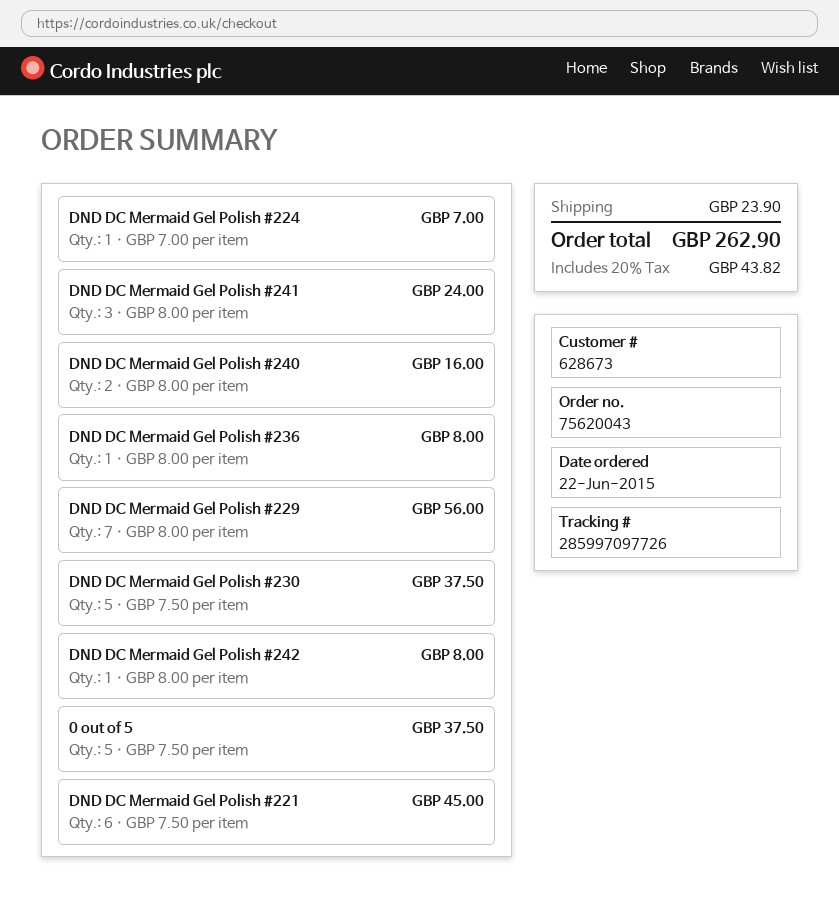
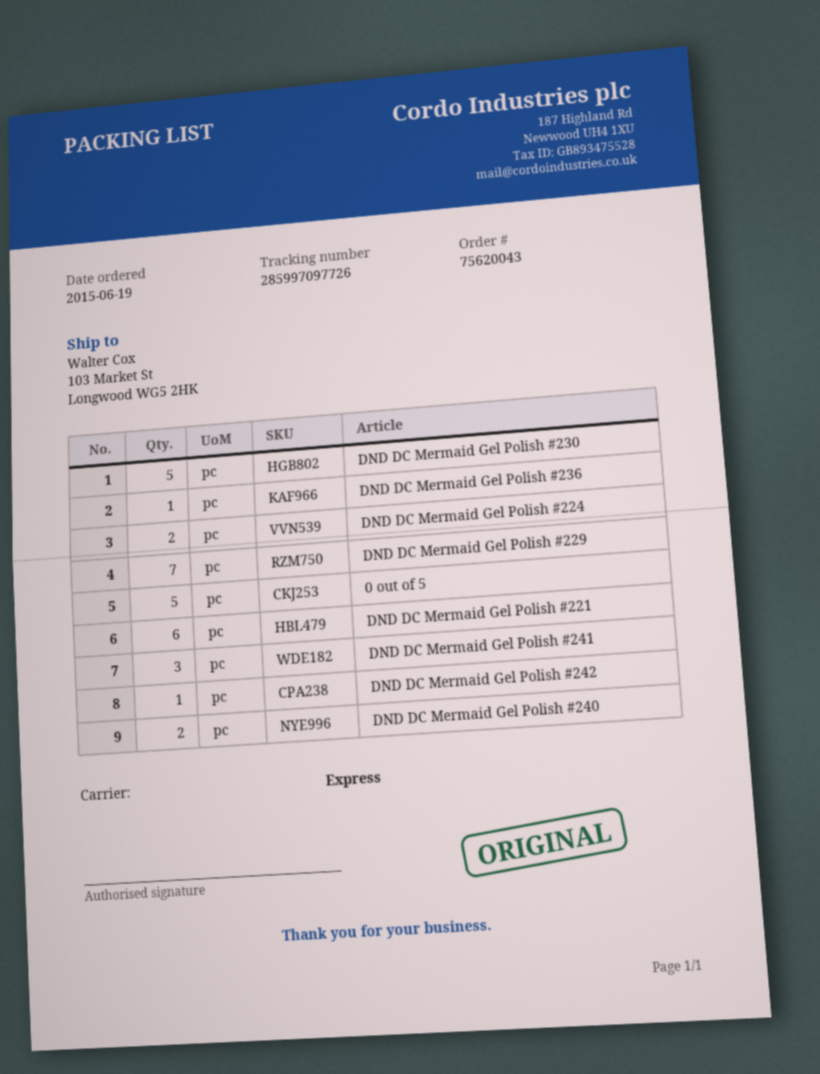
order date: 2015-06-22 -> 2015-06-19
DND DC Mermaid Gel Polish #224: 1 -> 2

